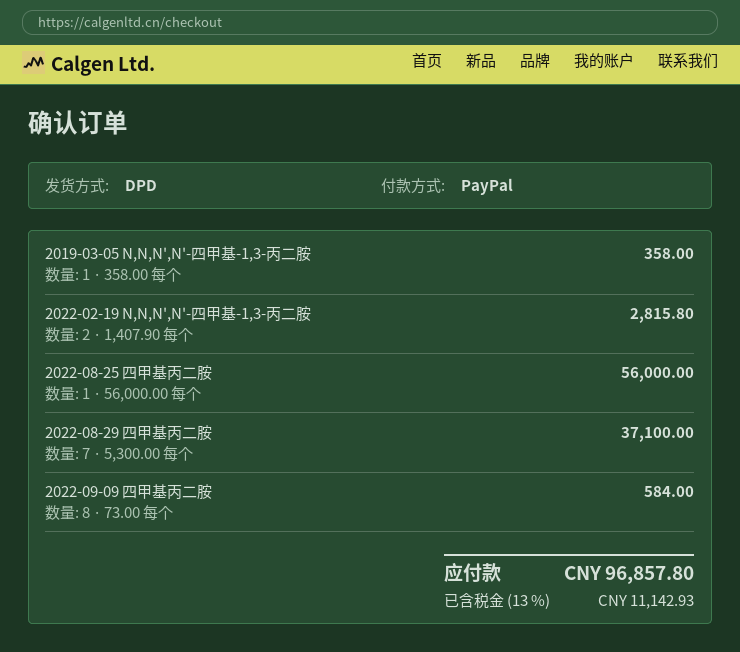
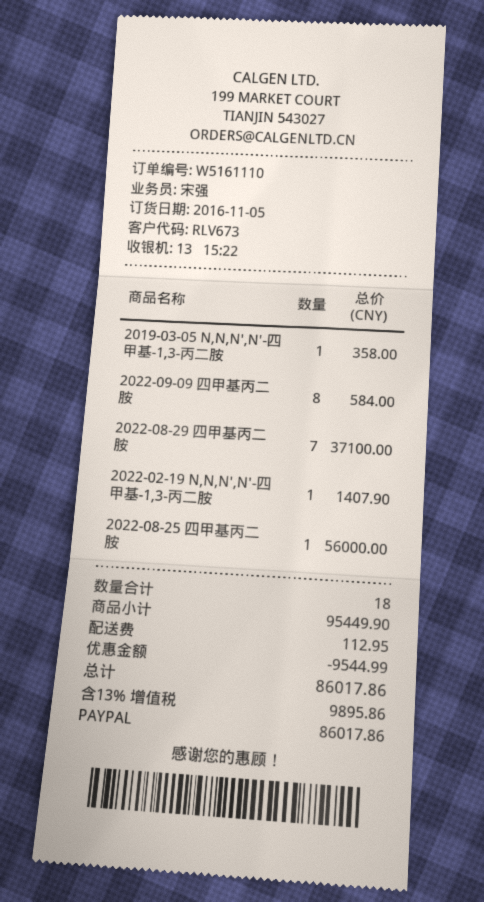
2022-02-19 N,N,N',N'-四甲基-1,3-丙二胺: 2 for 2815.80 -> 1 for 1407.90
discount: none -> 9544.99
shipping: none -> 112.95
tax: 13% = 11142.93 -> 13% = 9895.86
total: 96857.80 -> 86017.86

